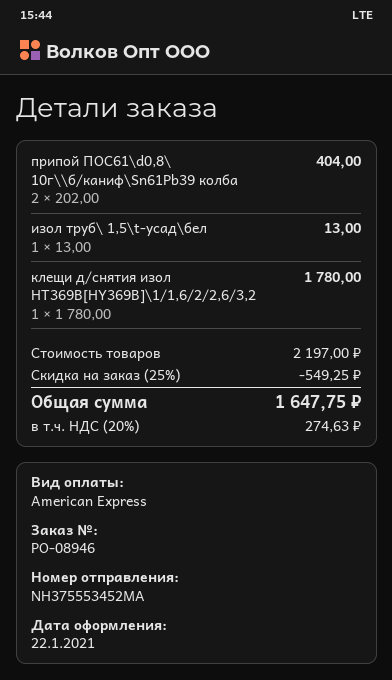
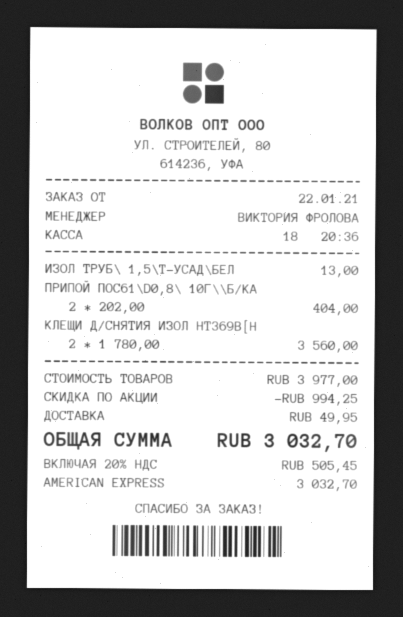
клещи д/снятия изол HT369B[HY369B]\1/1,6/2/2,6/3,2: 1 x 1780.00 = 1780.00 -> 2 x 1780.00 = 3560.00
subtotal: 2197.00 -> 3977.00
discount: 549.25 -> 994.25
shipping: none -> 49.95
tax: 20% = 274.63 -> 20% = 505.45
total: 1647.75 -> 3032.70

